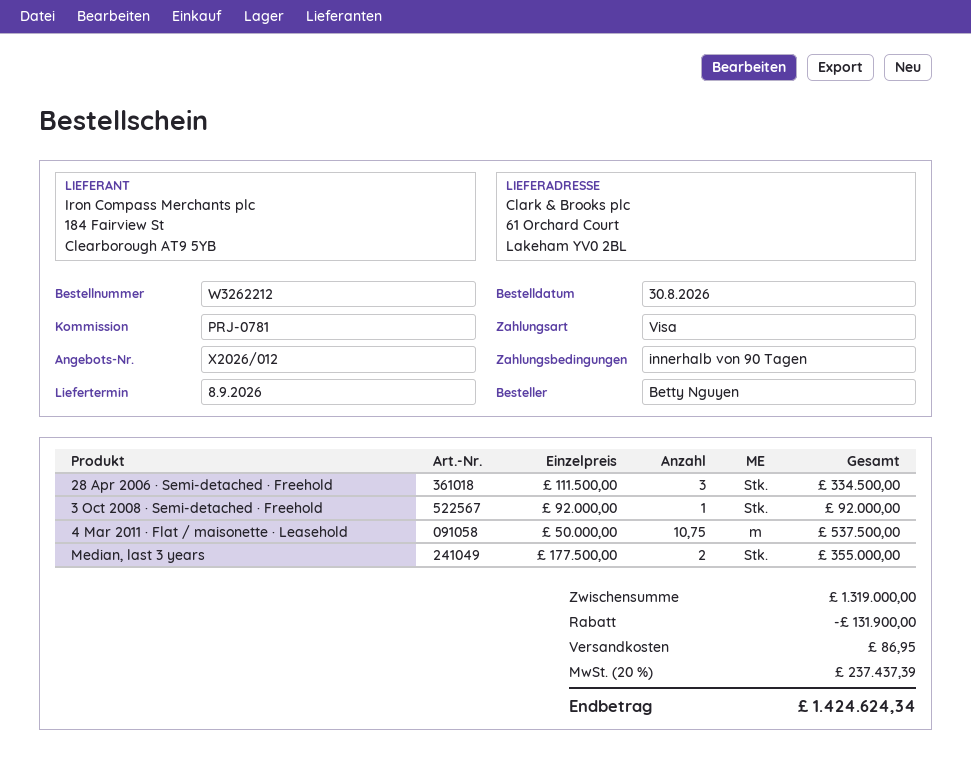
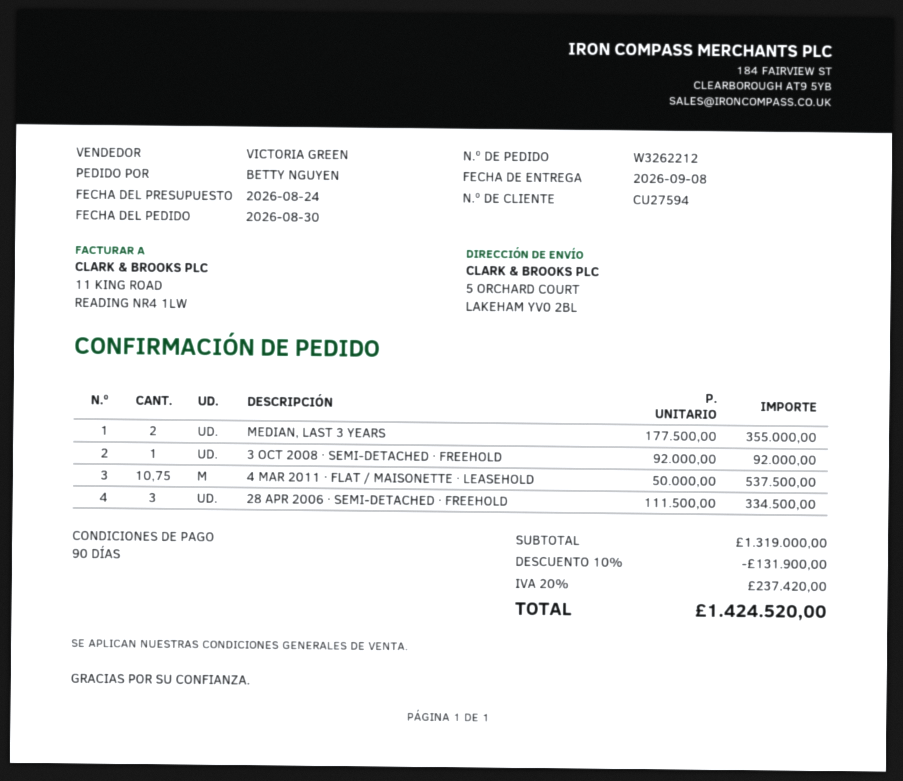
ship to: 61 Orchard Court, Lakeham YV0 2BL -> 5 ORCHARD COURT, LAKEHAM YV0 2BL
shipping: 86.95 -> none
tax: 20% = 237437.39 -> 20% = 237420.00
total: 1424624.34 -> 1424520.00

